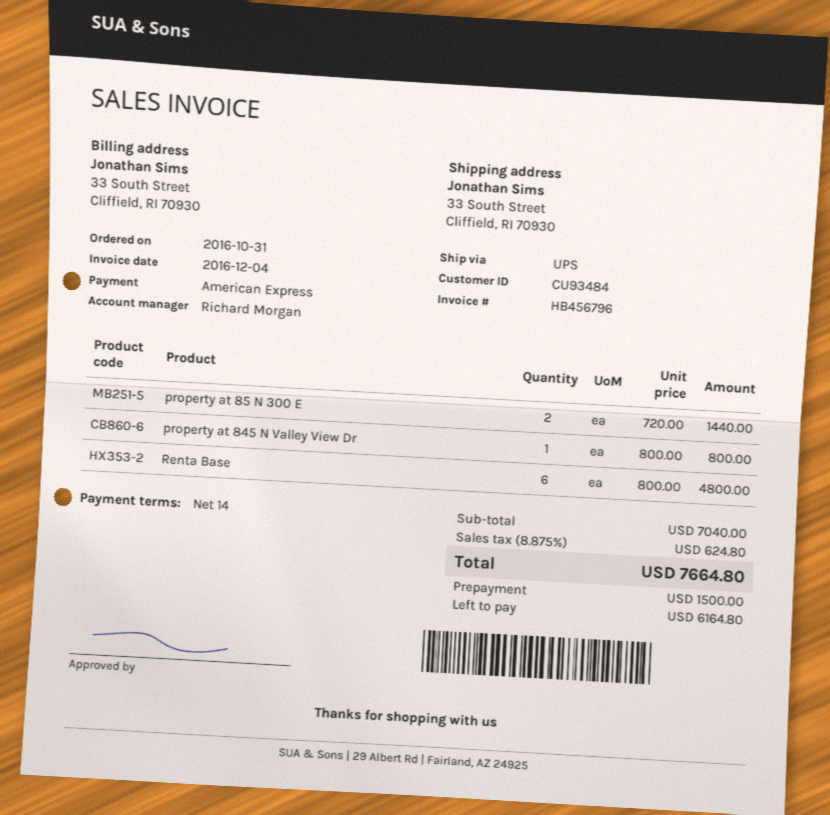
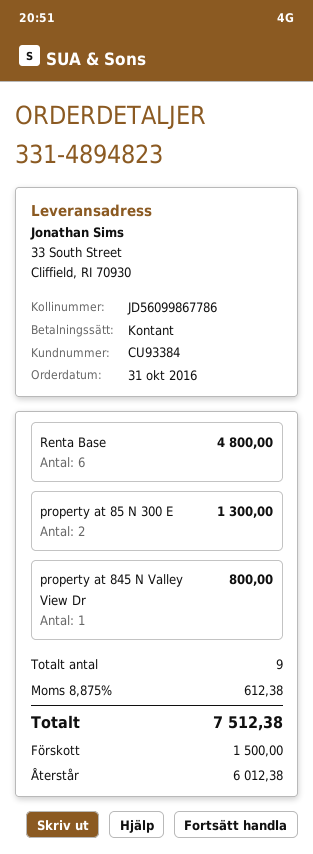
customer number: CU93484 -> CU93384
payment method: American Express -> cash
property at 85 N 300 E: 2 for 1440.00 -> 2 for 1300.00
tax: 8.875% = 624.80 -> 8.875% = 612.38
total: 7664.80 -> 7512.38
balance: 6164.80 -> 6012.38

